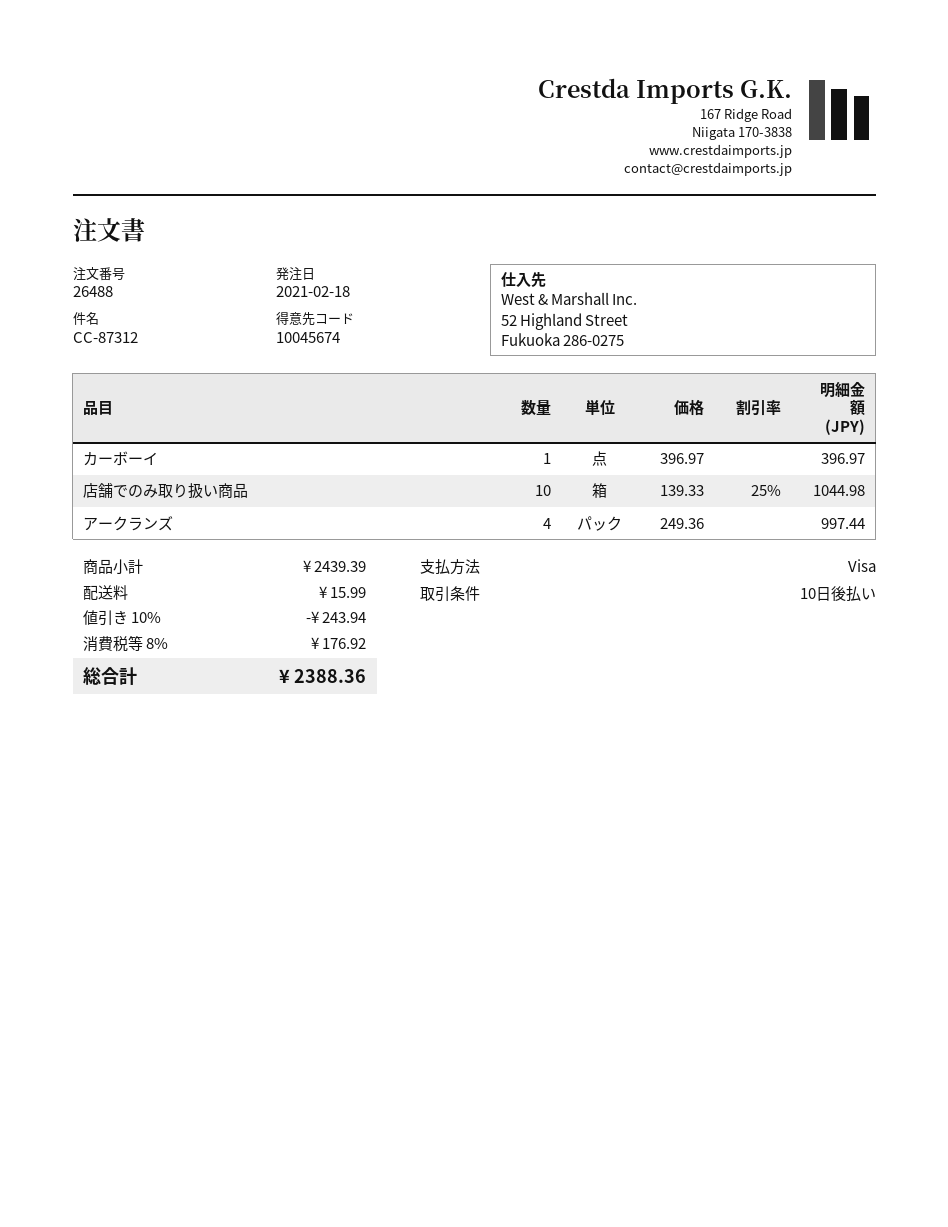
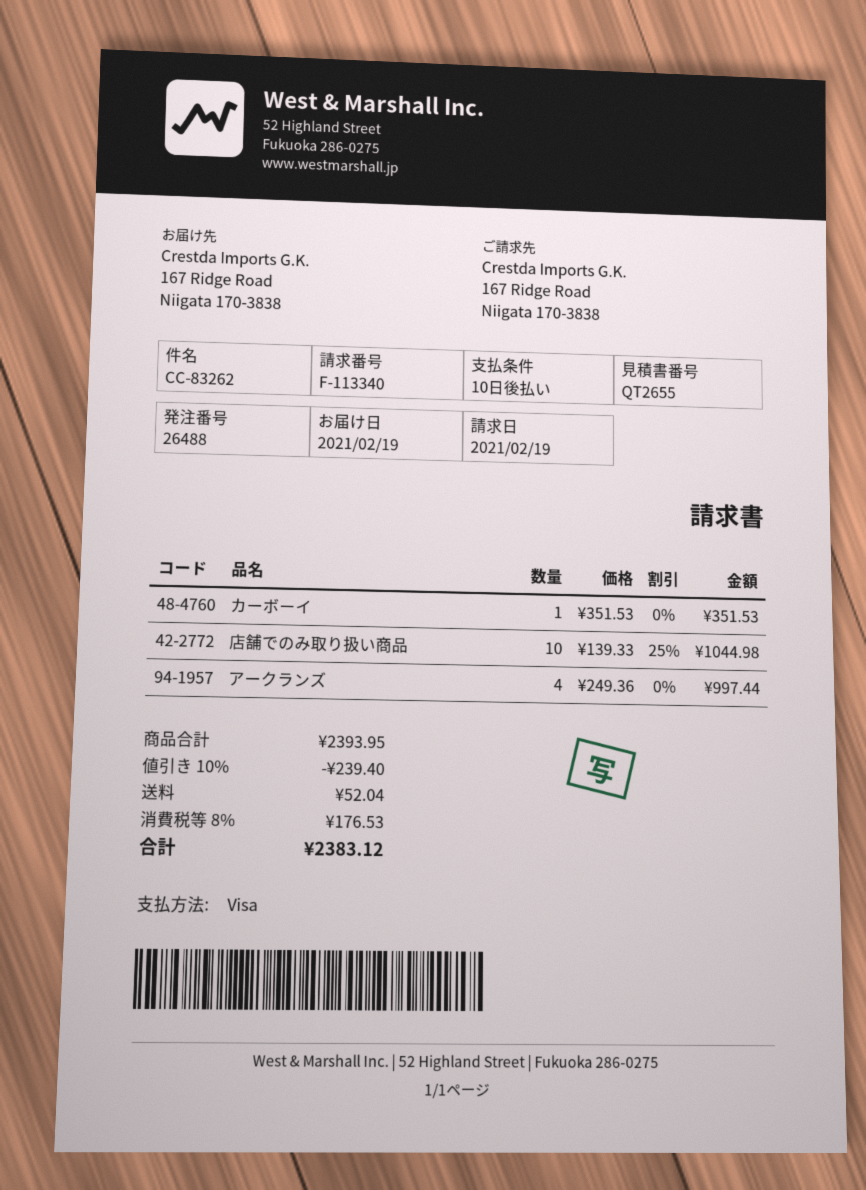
reference: CC-87312 -> CC-83262
カーボーイ: 1 x 396.97 = 396.97 -> 1 x 351.53 = 351.53
subtotal: 2439.39 -> 2393.95
discount: 10% = 243.94 -> 10% = 239.40
shipping: 15.99 -> 52.04
tax: 8% = 176.92 -> 8% = 176.53
total: 2388.36 -> 2383.12

